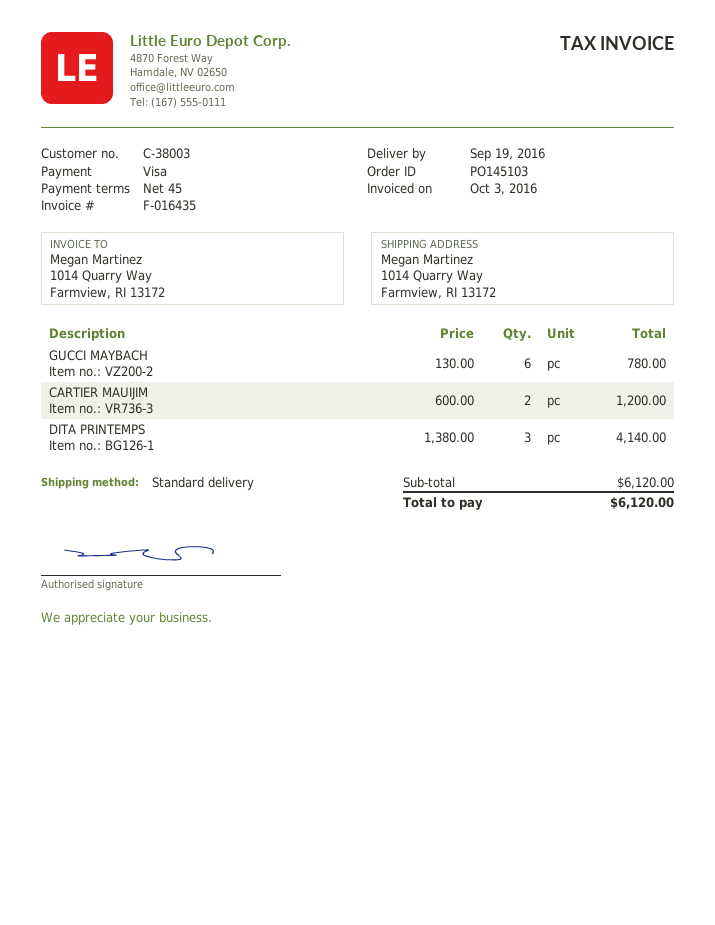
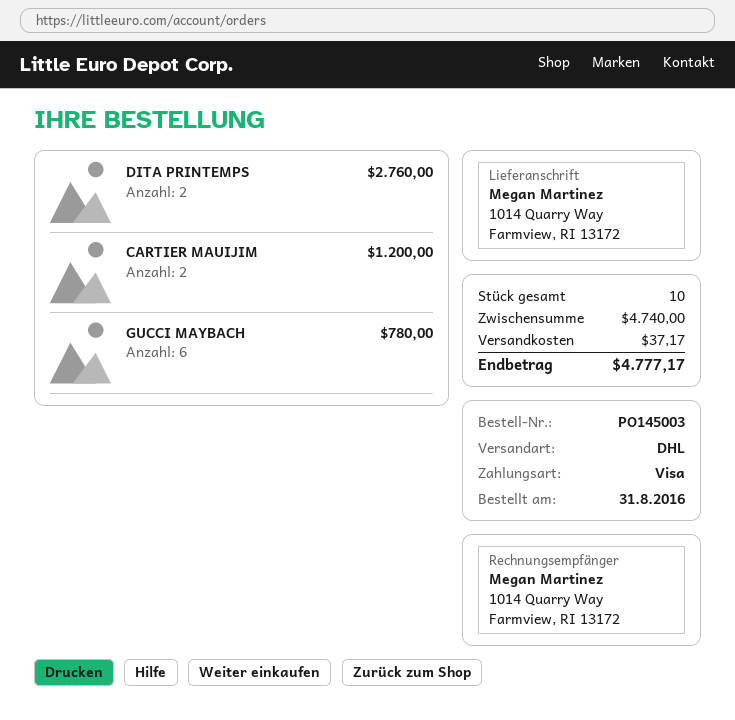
order number: PO145103 -> PO145003
shipping method: standard -> DHL
DITA PRINTEMPS: 3 for 4140.00 -> 2 for 2760.00
subtotal: 6120.00 -> 4740.00
shipping: none -> 37.17
total: 6120.00 -> 4777.17

